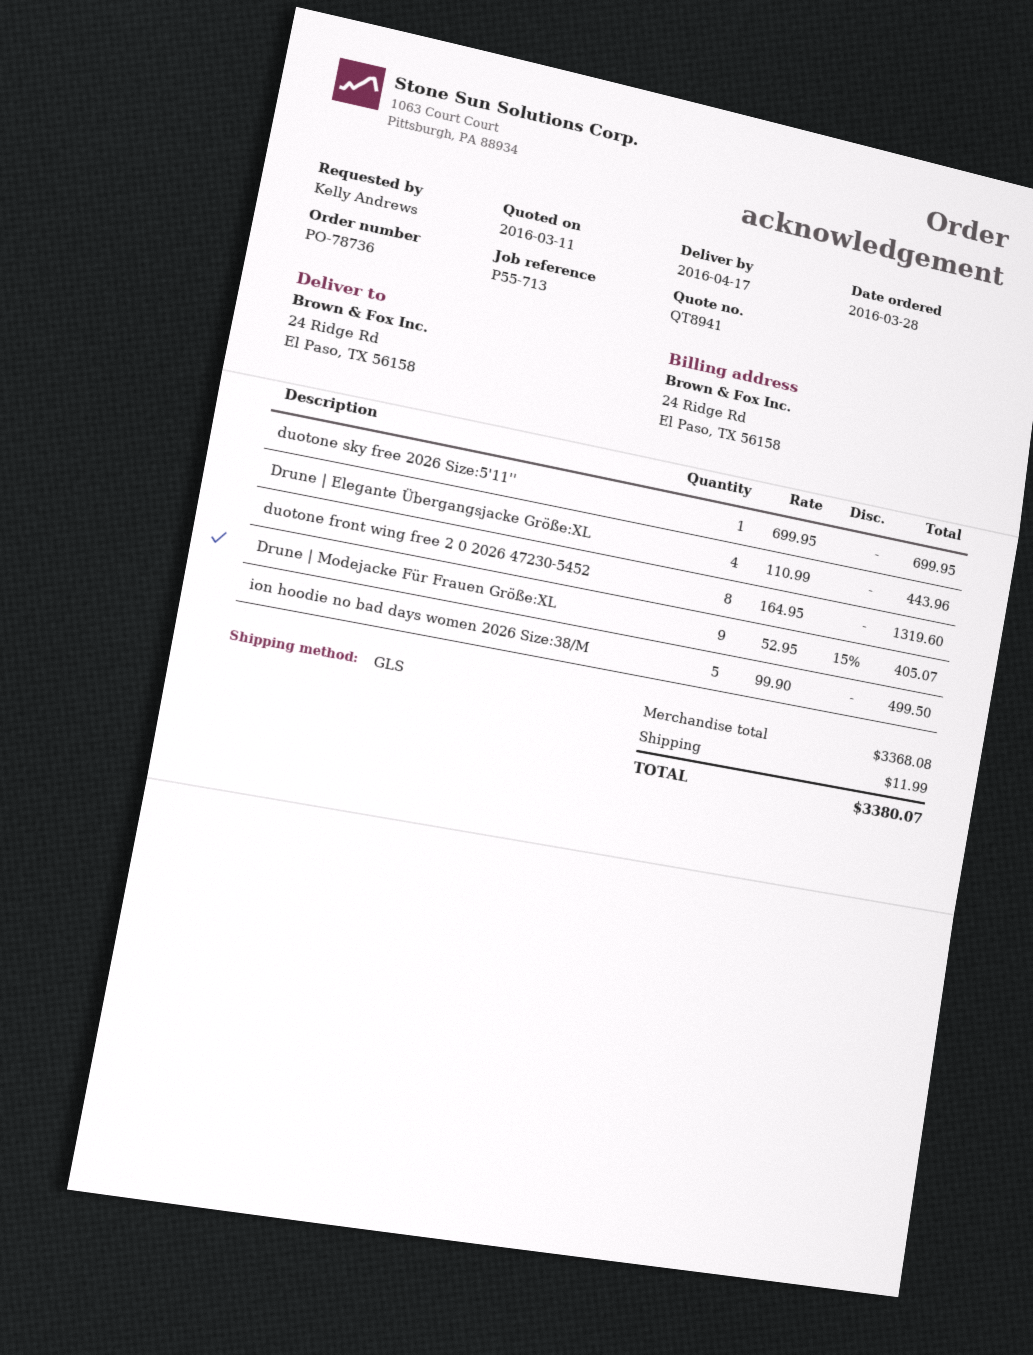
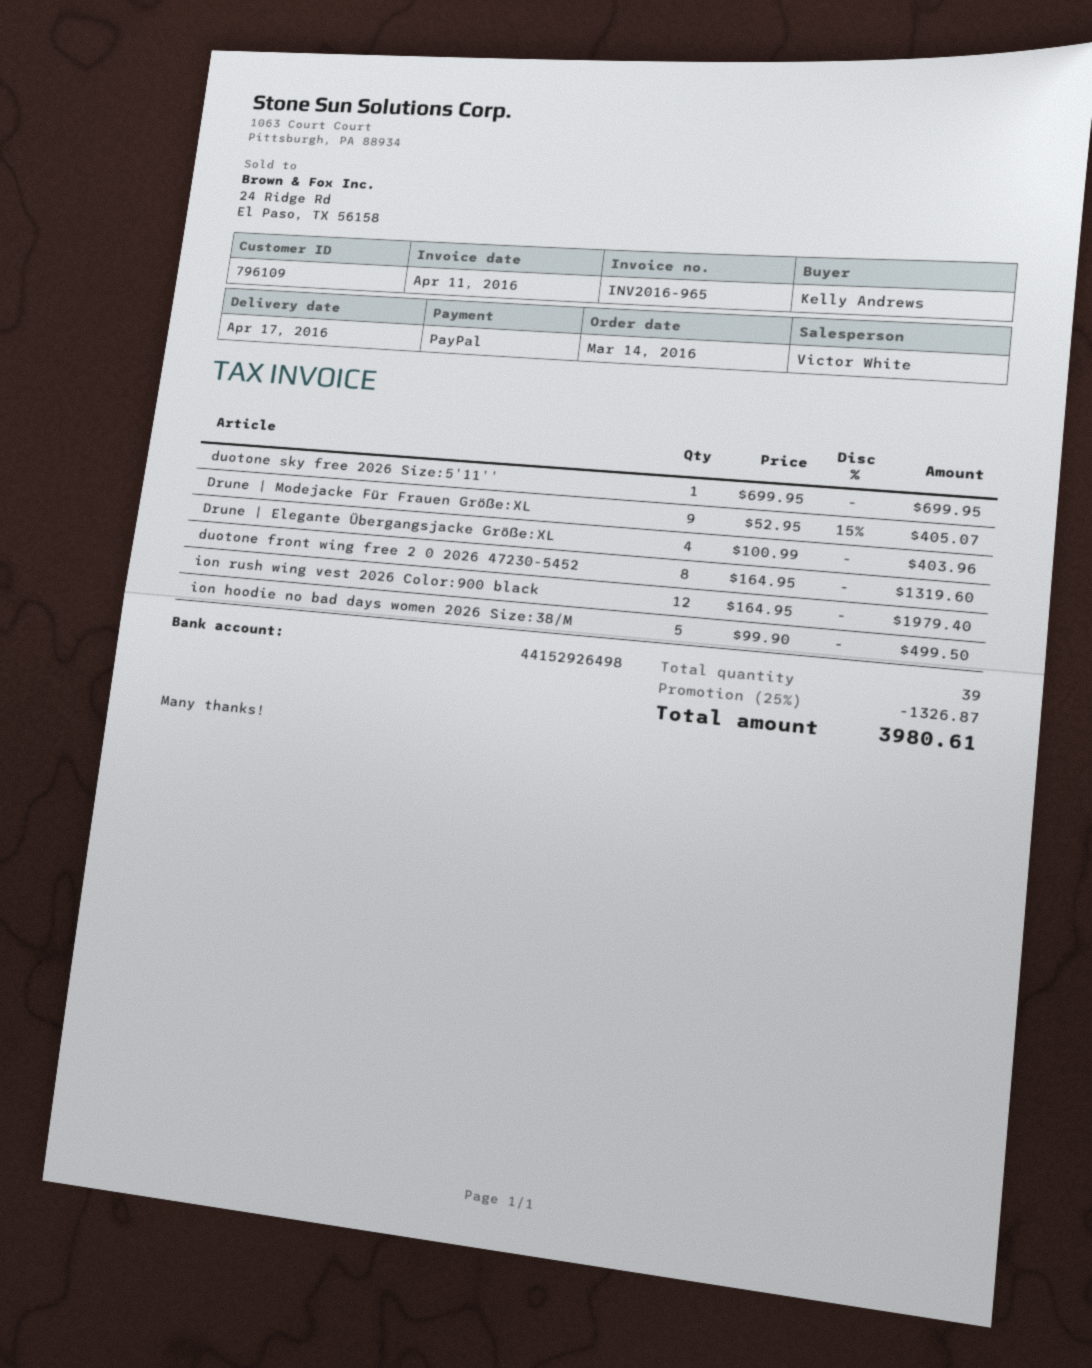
order date: 2016-03-28 -> 2016-03-14
Drune | Elegante Übergangsjacke Größe:XL: 4 x 110.99 = 443.96 -> 4 x 100.99 = 403.96
ion rush wing vest 2026 Color:900 black: none -> 12 x 164.95 = 1979.40
discount: none -> 25% = 1326.87
shipping: 11.99 -> none
total: 3380.07 -> 3980.61

